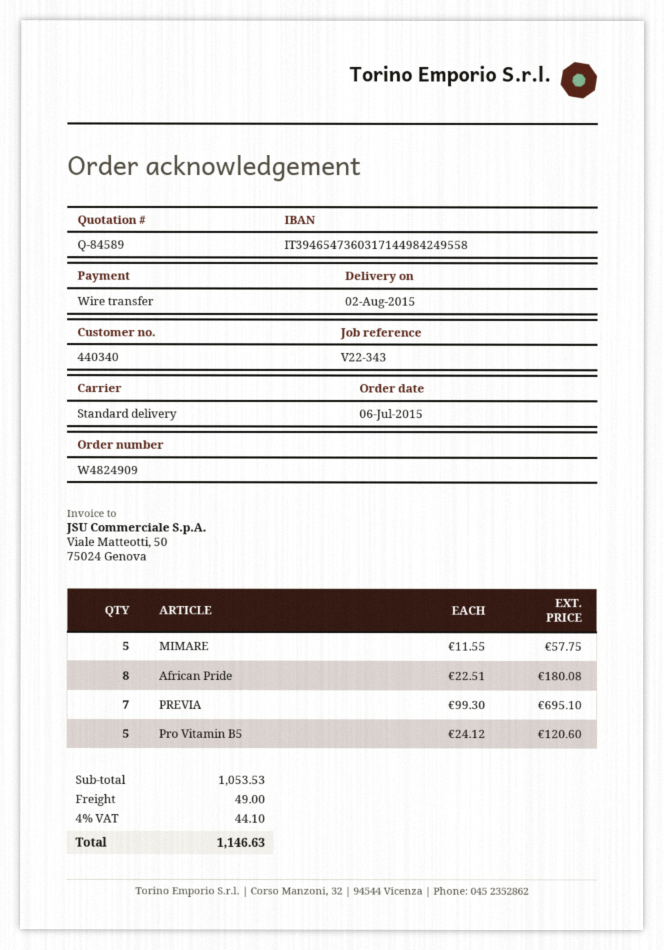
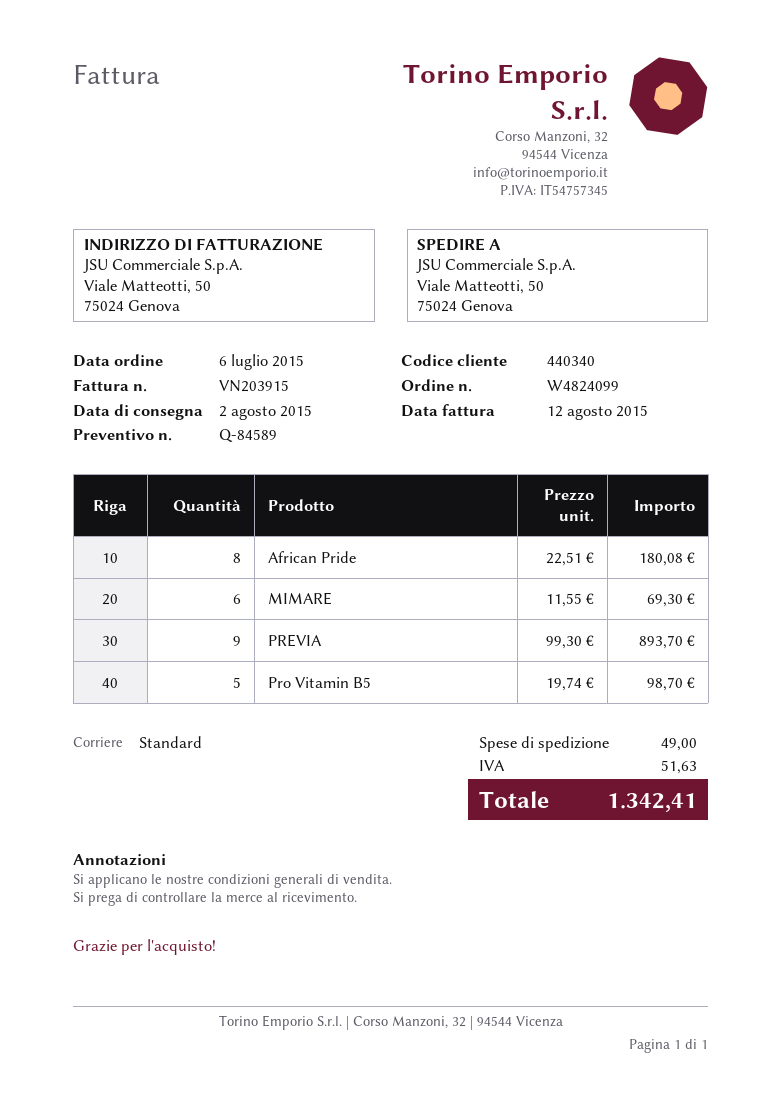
order number: W4824909 -> W4824099
MIMARE: 5 x 11.55 = 57.75 -> 6 x 11.55 = 69.30
PREVIA: 7 x 99.30 = 695.10 -> 9 x 99.30 = 893.70
Pro Vitamin B5: 5 x 24.12 = 120.60 -> 5 x 19.74 = 98.70
tax: 44.10 -> 51.63
total: 1146.63 -> 1342.41

